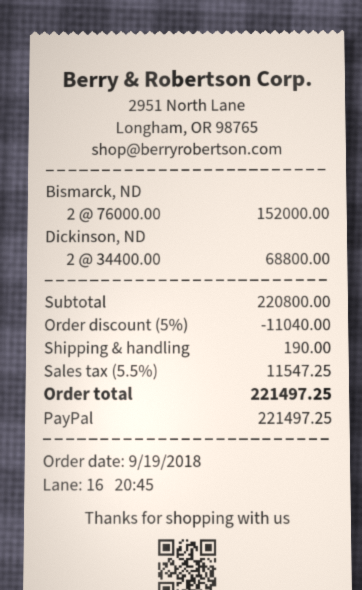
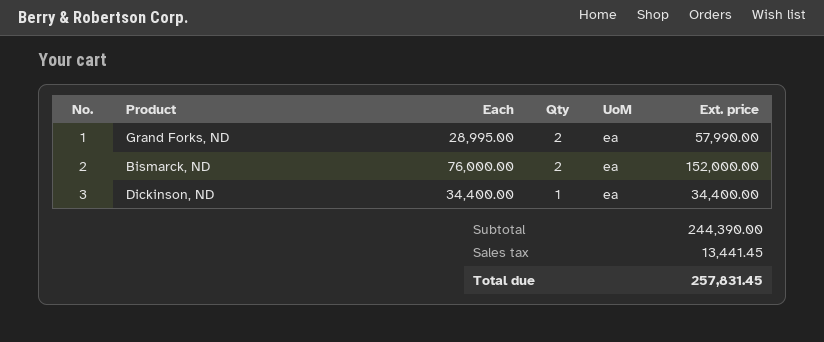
Dickinson, ND: 2 x 34400.00 = 68800.00 -> 1 x 34400.00 = 34400.00
Grand Forks, ND: none -> 2 x 28995.00 = 57990.00
subtotal: 220800.00 -> 244390.00
discount: 5% = 11040.00 -> none
shipping: 190.00 -> none
tax: 11547.25 -> 13441.45
total: 221497.25 -> 257831.45

